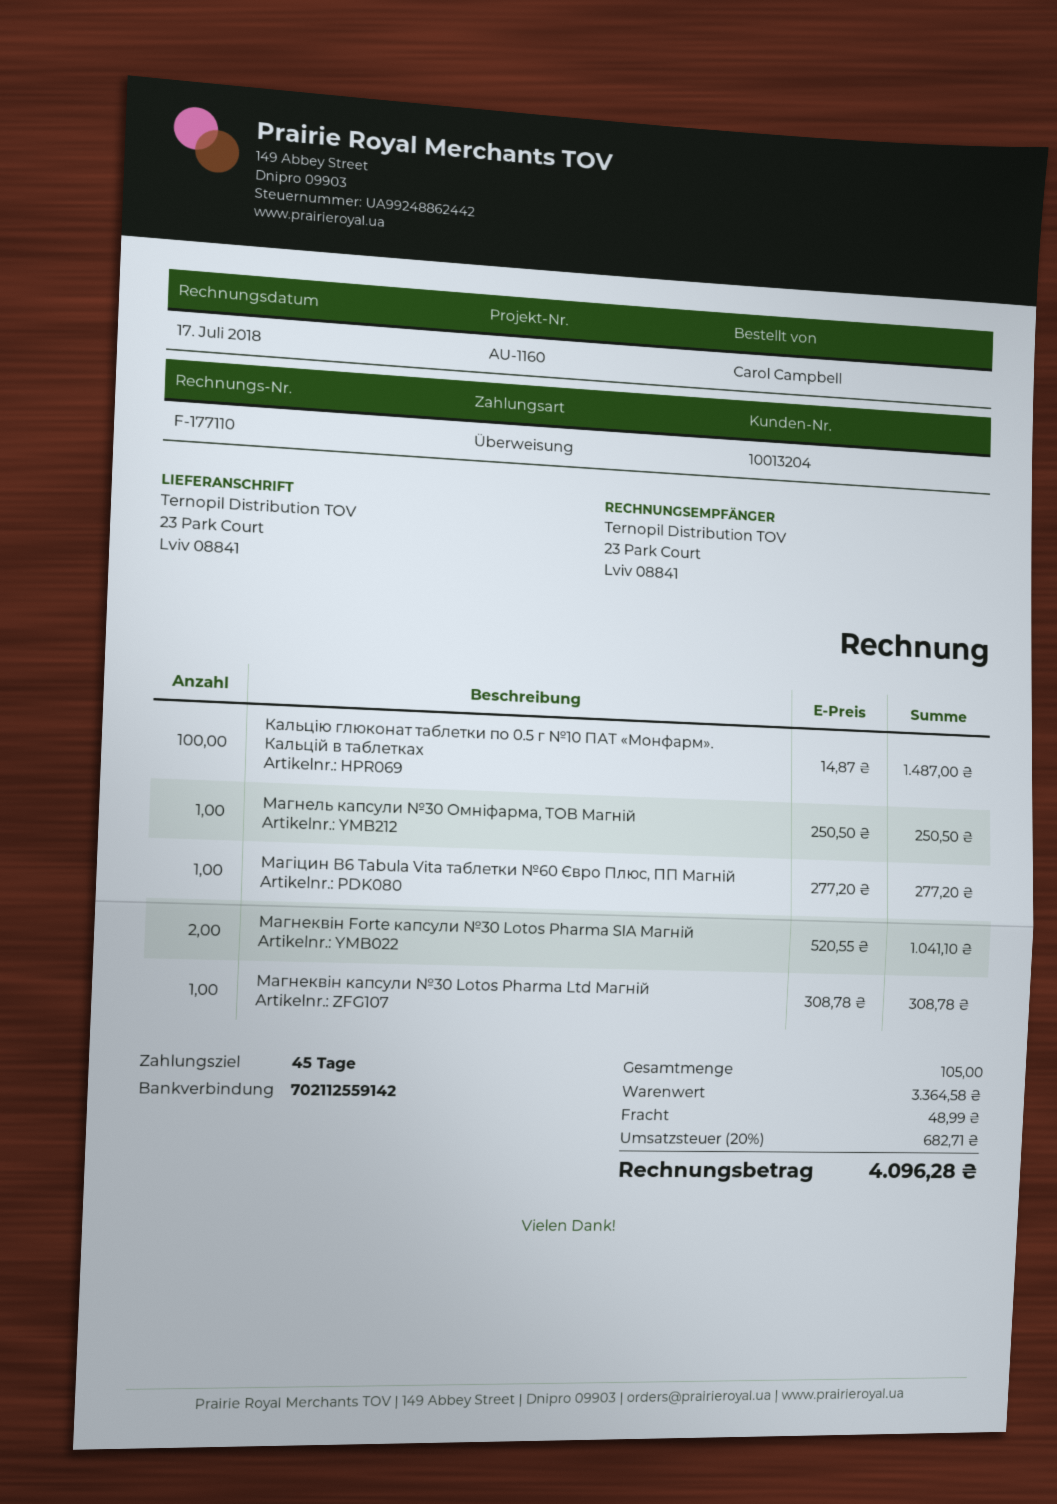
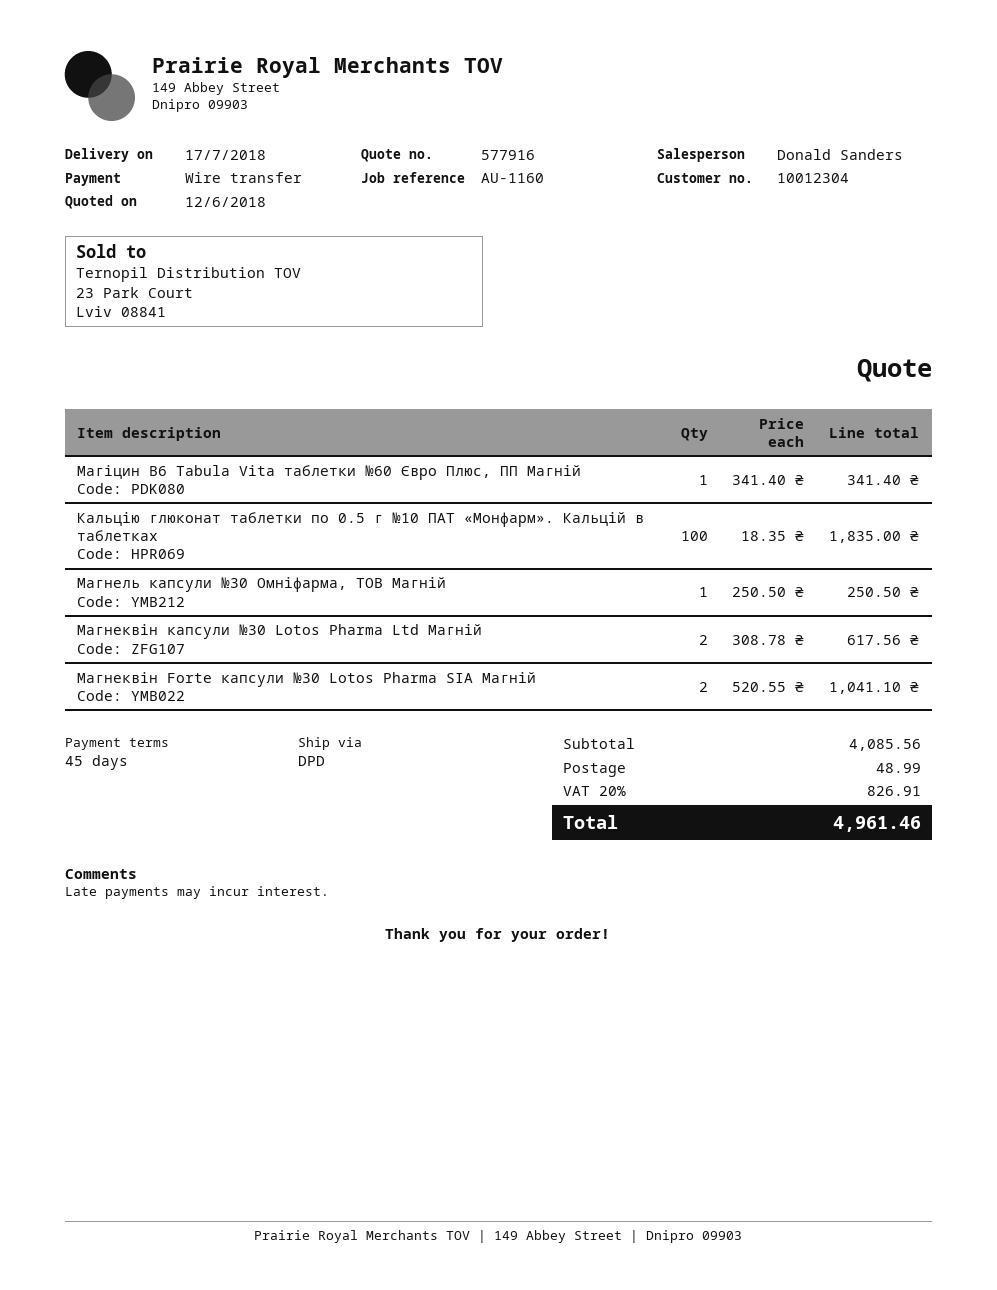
customer number: 10013204 -> 10012304
Кальцію глюконат таблетки по 0.5 г №10 ПАТ «Монфарм». Кальцій в таблетках: 100 x 14.87 = 1487.00 -> 100 x 18.35 = 1835.00
Магіцин В6 Tabula Vita таблетки №60 Євро Плюс, ПП Магній: 1 x 277.20 = 277.20 -> 1 x 341.40 = 341.40
Магнеквін капсули №30 Lotos Pharma Ltd Магній: 1 x 308.78 = 308.78 -> 2 x 308.78 = 617.56
subtotal: 3364.58 -> 4085.56
tax: 20% = 682.71 -> 20% = 826.91
total: 4096.28 -> 4961.46

